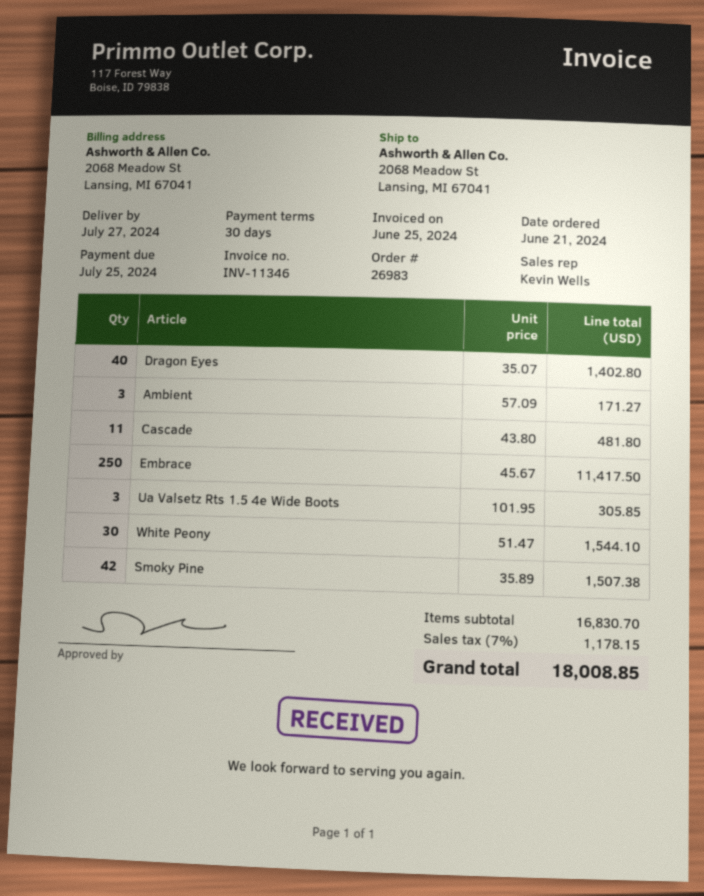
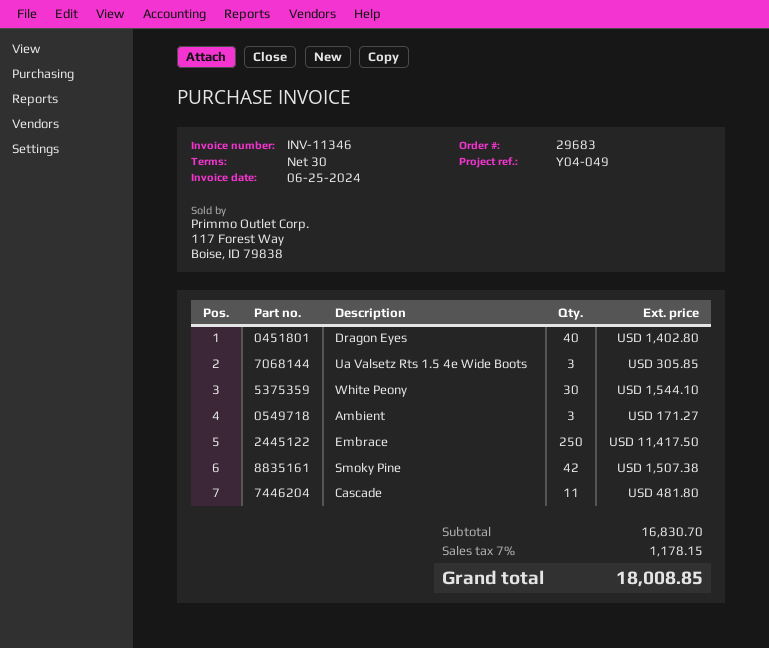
order number: 26983 -> 29683

